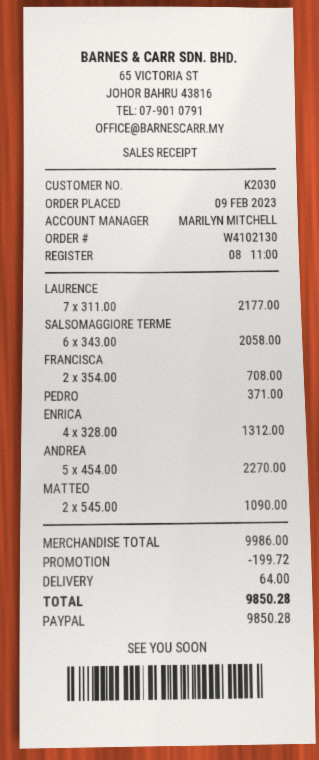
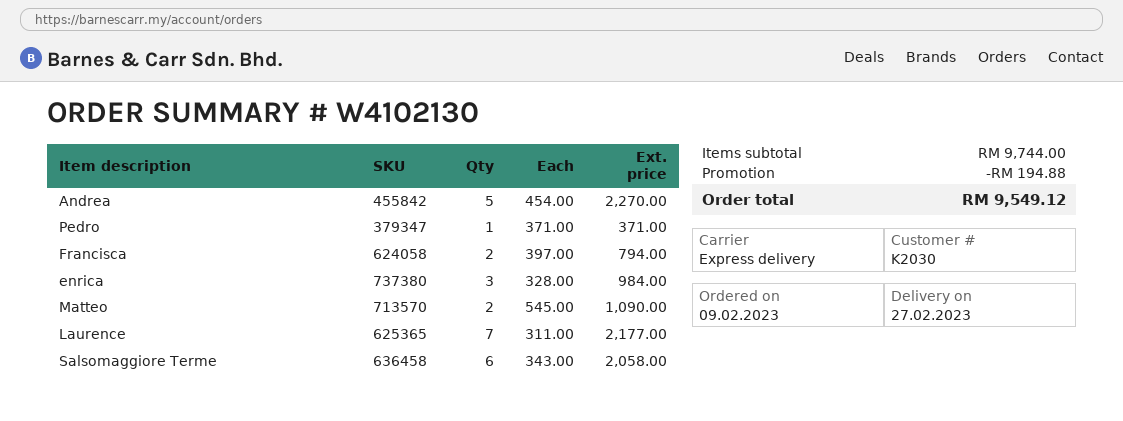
FRANCISCA: 2 x 354.00 = 708.00 -> 2 x 397.00 = 794.00
ENRICA: 4 x 328.00 = 1312.00 -> 3 x 328.00 = 984.00
subtotal: 9986.00 -> 9744.00
discount: 199.72 -> 194.88
shipping: 64.00 -> none
total: 9850.28 -> 9549.12

